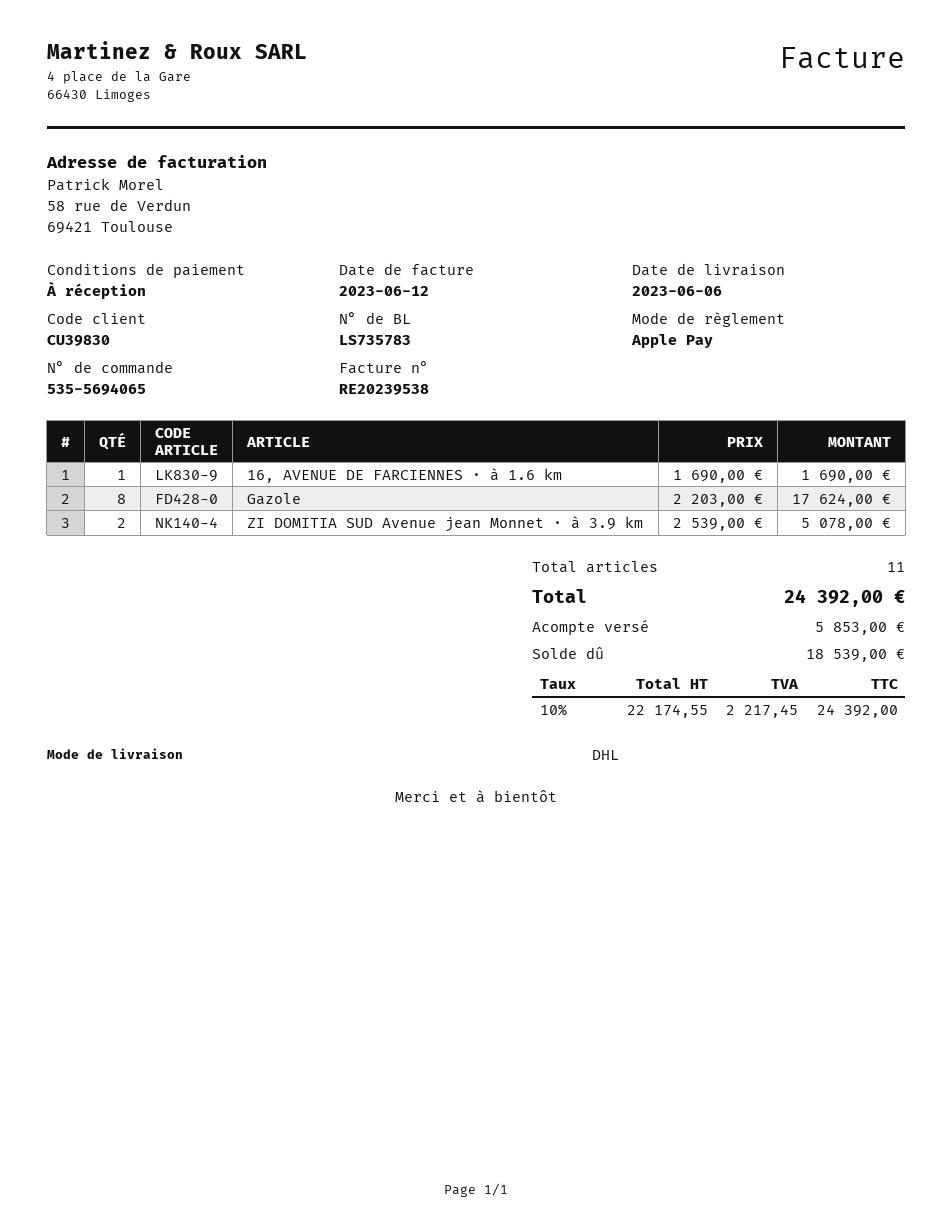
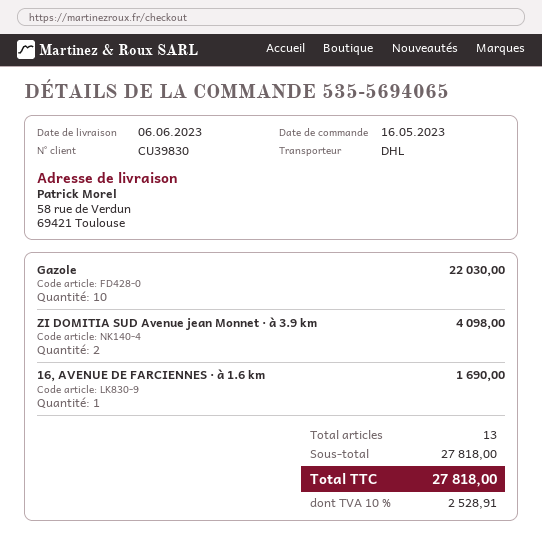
Gazole: 8 for 17624.00 -> 10 for 22030.00
ZI DOMITIA SUD Avenue jean Monnet · à 3.9 km: 2 for 5078.00 -> 2 for 4098.00
total quantity: 11 -> 13
tax: 10% = 2217.45 -> 10% = 2528.91
total: 24392.00 -> 27818.00

